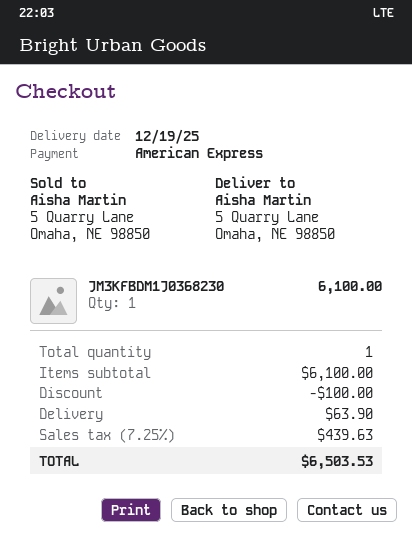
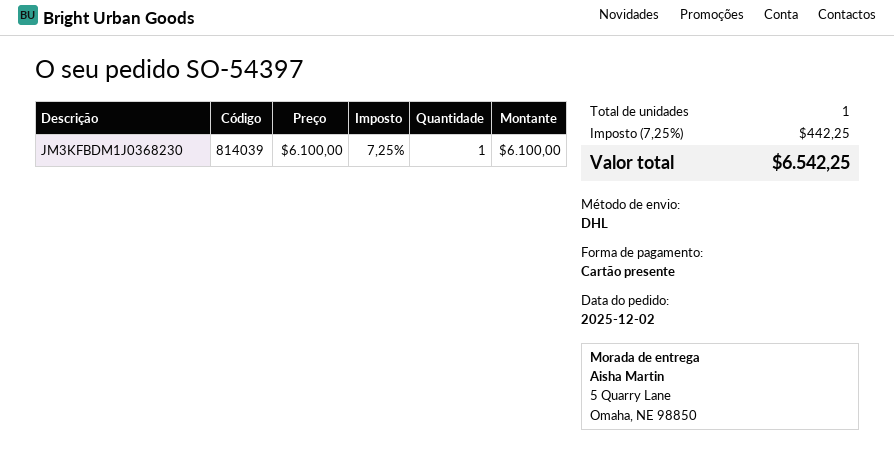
payment method: American Express -> gift card
discount: 100.00 -> none
shipping: 63.90 -> none
tax: 7.25% = 439.63 -> 7.25% = 442.25
total: 6503.53 -> 6542.25

